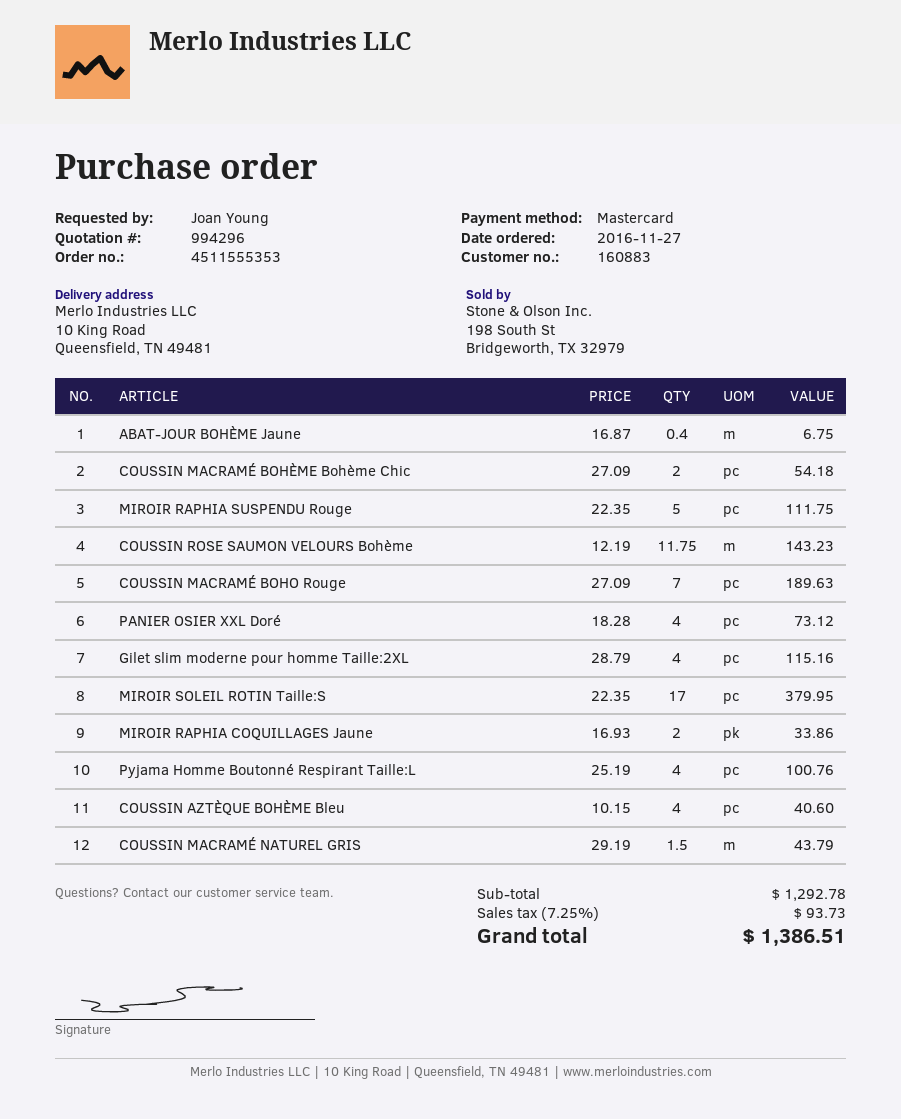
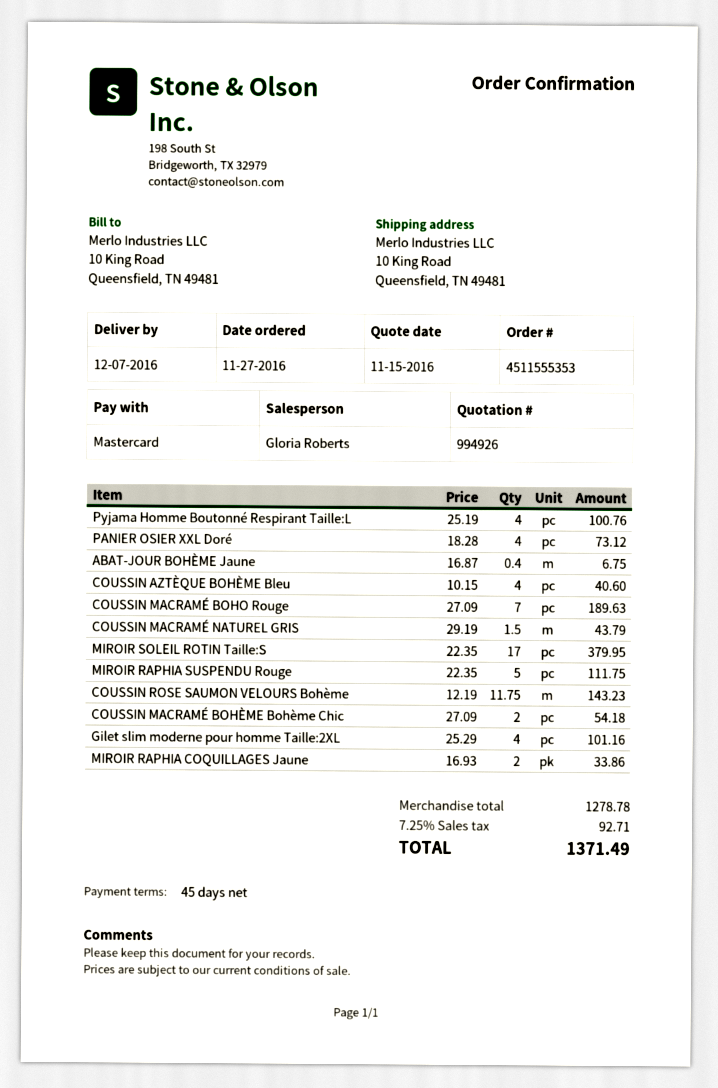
quote number: 994296 -> 994926
Gilet slim moderne pour homme Taille:2XL: 4 x 28.79 = 115.16 -> 4 x 25.29 = 101.16
subtotal: 1292.78 -> 1278.78
tax: 7.25% = 93.73 -> 7.25% = 92.71
total: 1386.51 -> 1371.49

